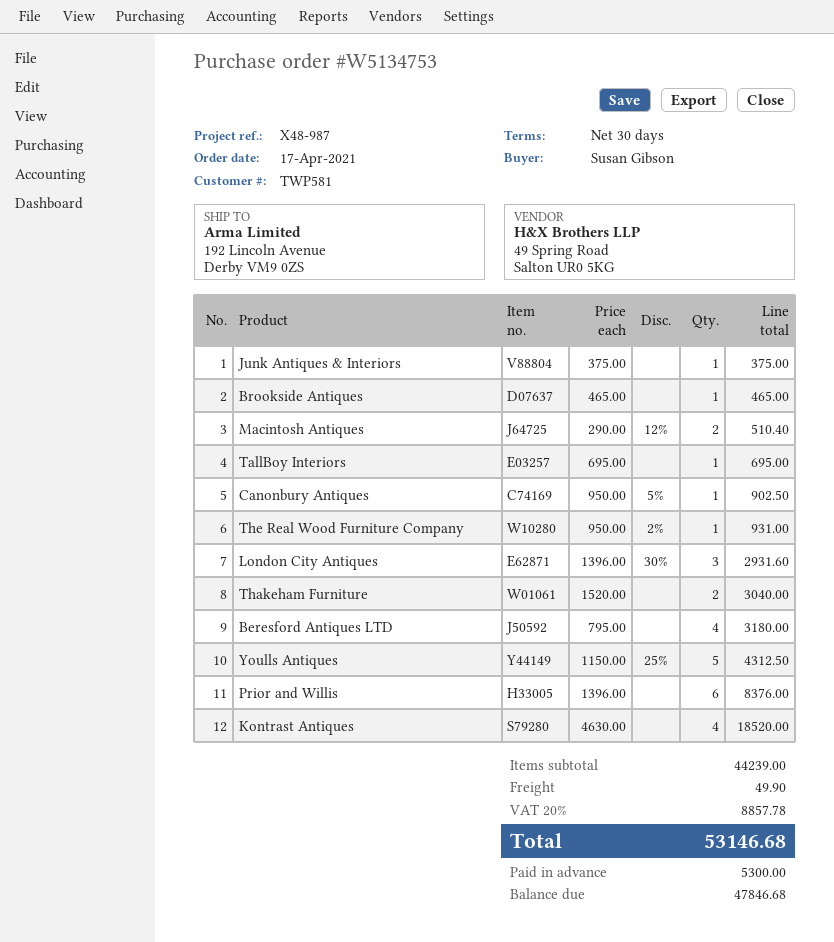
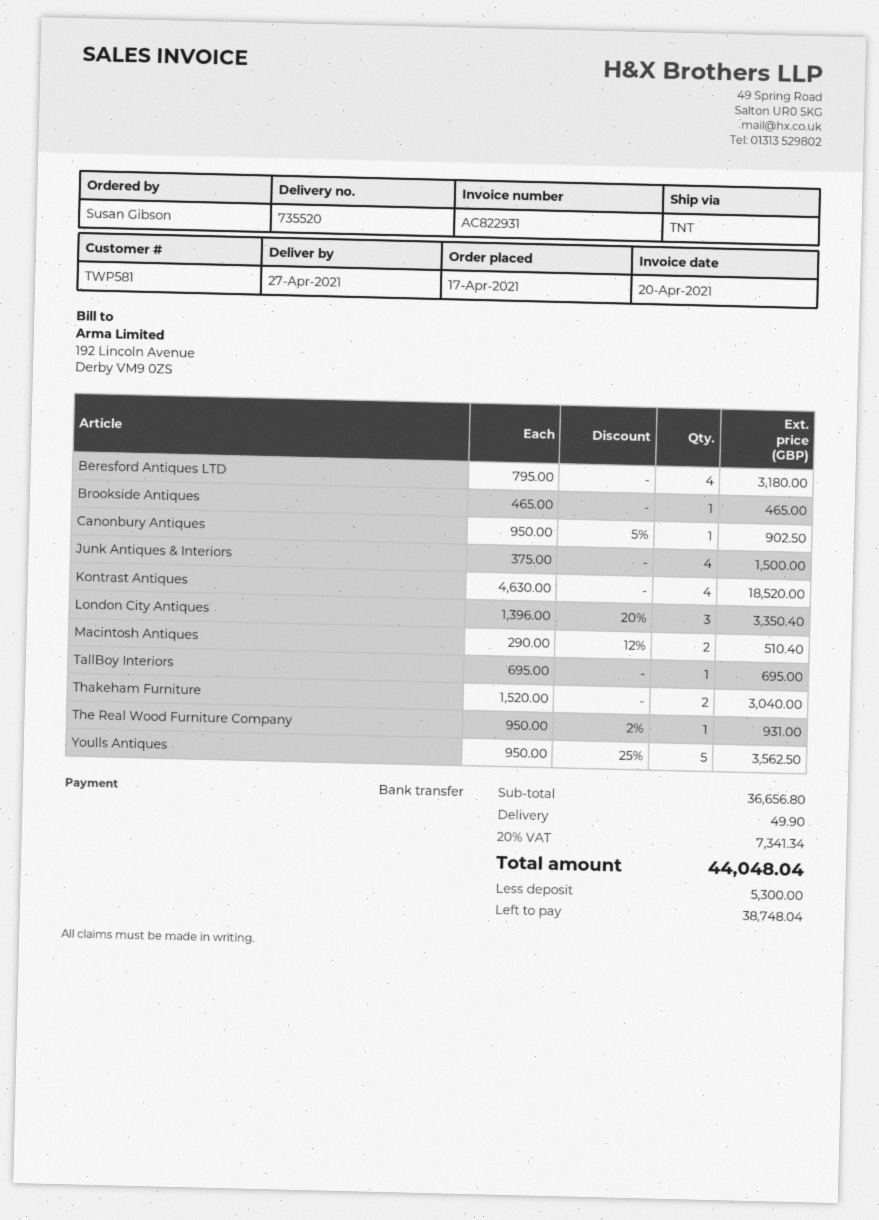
Junk Antiques & Interiors: 1 x 375.00 = 375.00 -> 4 x 375.00 = 1500.00
London City Antiques: 3 x 1396.00 - 30% = 2931.60 -> 3 x 1396.00 - 20% = 3350.40
Youlls Antiques: 5 x 1150.00 - 25% = 4312.50 -> 5 x 950.00 - 25% = 3562.50
Prior and Willis: 6 x 1396.00 = 8376.00 -> none
subtotal: 44239.00 -> 36656.80
tax: 20% = 8857.78 -> 20% = 7341.34
total: 53146.68 -> 44048.04
balance: 47846.68 -> 38748.04

